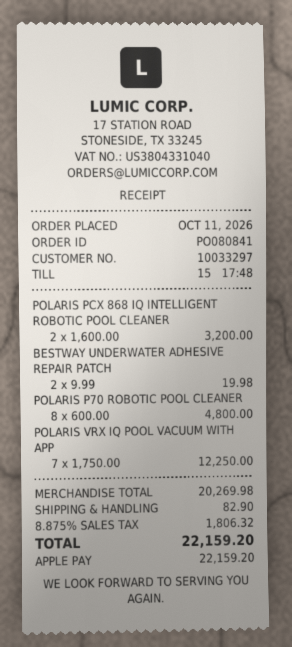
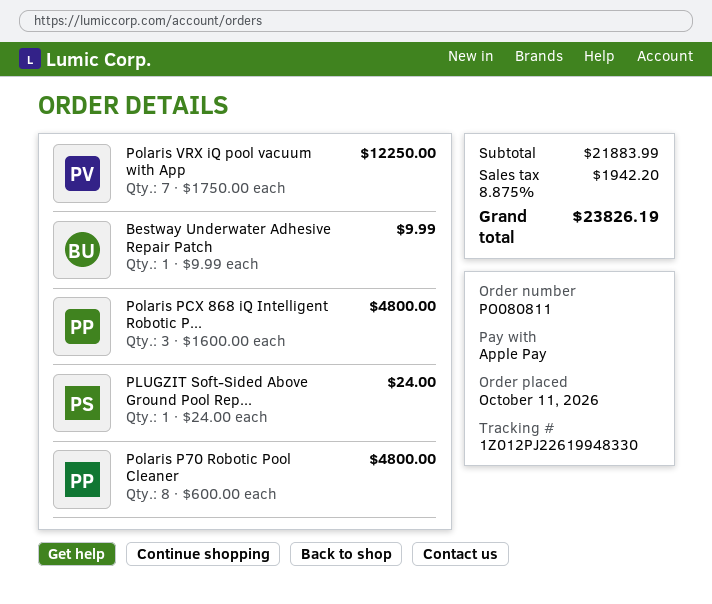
order number: PO080841 -> PO080811
POLARIS PCX 868 IQ INTELLIGENT ROBOTIC POOL CLEANER: 2 x 1600.00 = 3200.00 -> 3 x 1600.00 = 4800.00
BESTWAY UNDERWATER ADHESIVE REPAIR PATCH: 2 x 9.99 = 19.98 -> 1 x 9.99 = 9.99
PLUGZIT Soft-Sided Above Ground Pool Rep...: none -> 1 x 24.00 = 24.00
subtotal: 20269.98 -> 21883.99
shipping: 82.90 -> none
tax: 8.875% = 1806.32 -> 8.875% = 1942.20
total: 22159.20 -> 23826.19

